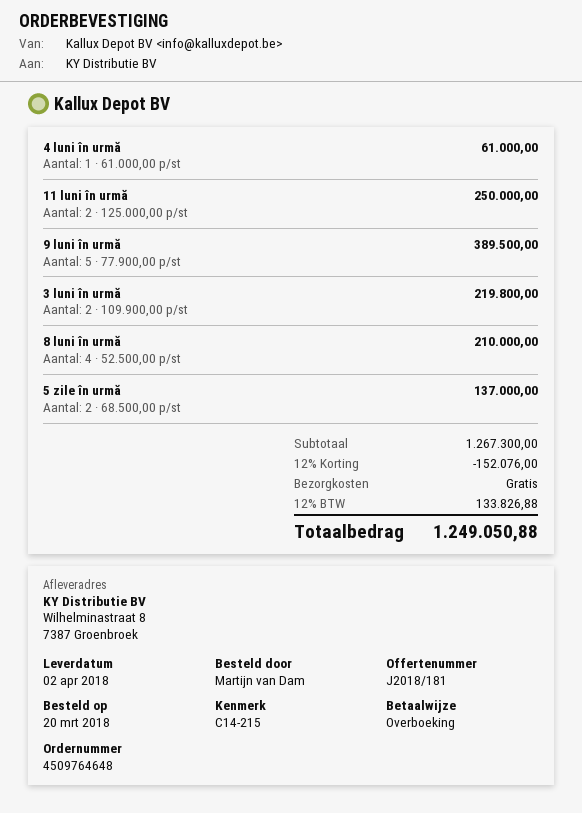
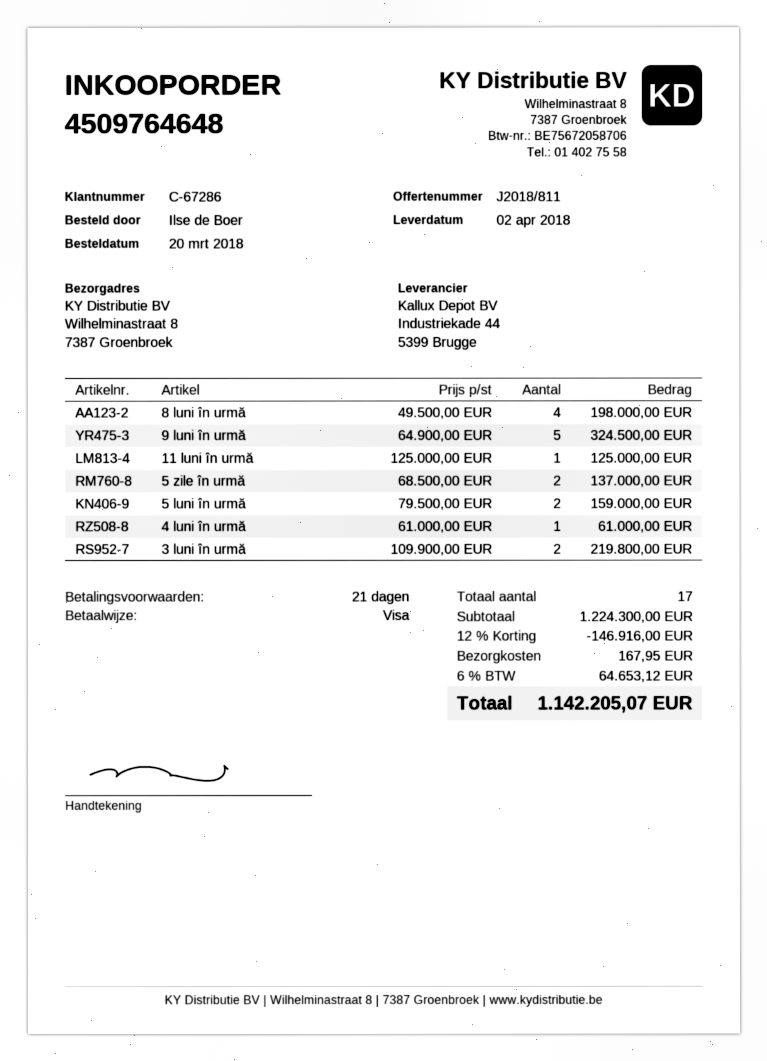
quote number: J2018/181 -> J2018/811
ordered by: Martijn van Dam -> Ilse de Boer
payment method: bank transfer -> Visa
11 luni în urmă: 2 x 125000.00 = 250000.00 -> 1 x 125000.00 = 125000.00
9 luni în urmă: 5 x 77900.00 = 389500.00 -> 5 x 64900.00 = 324500.00
8 luni în urmă: 4 x 52500.00 = 210000.00 -> 4 x 49500.00 = 198000.00
5 luni în urmă: none -> 2 x 79500.00 = 159000.00
subtotal: 1267300.00 -> 1224300.00
discount: 12% = 152076.00 -> 12% = 146916.00
shipping: 0.00 -> 167.95
tax: 12% = 133826.88 -> 6% = 64653.12
total: 1249050.88 -> 1142205.07

